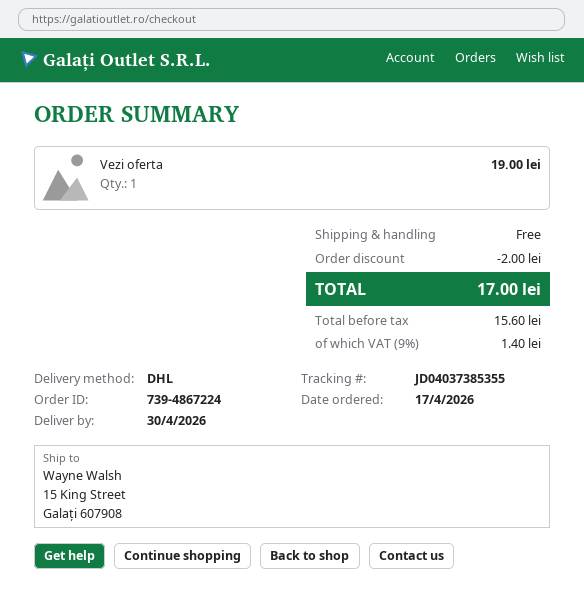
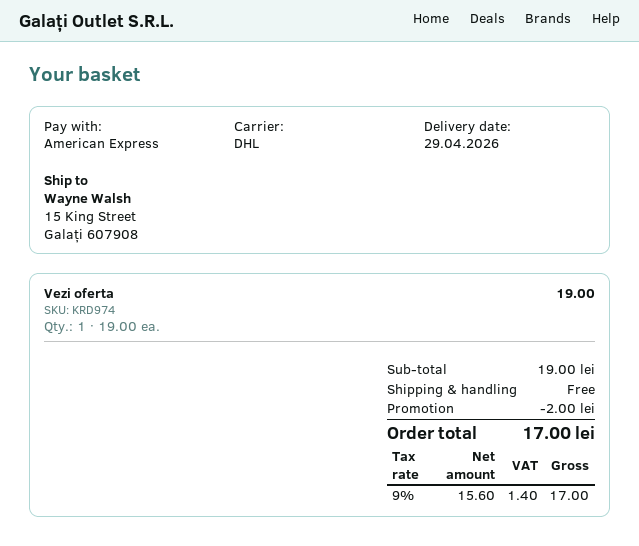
delivery date: 2026-04-30 -> 2026-04-29

